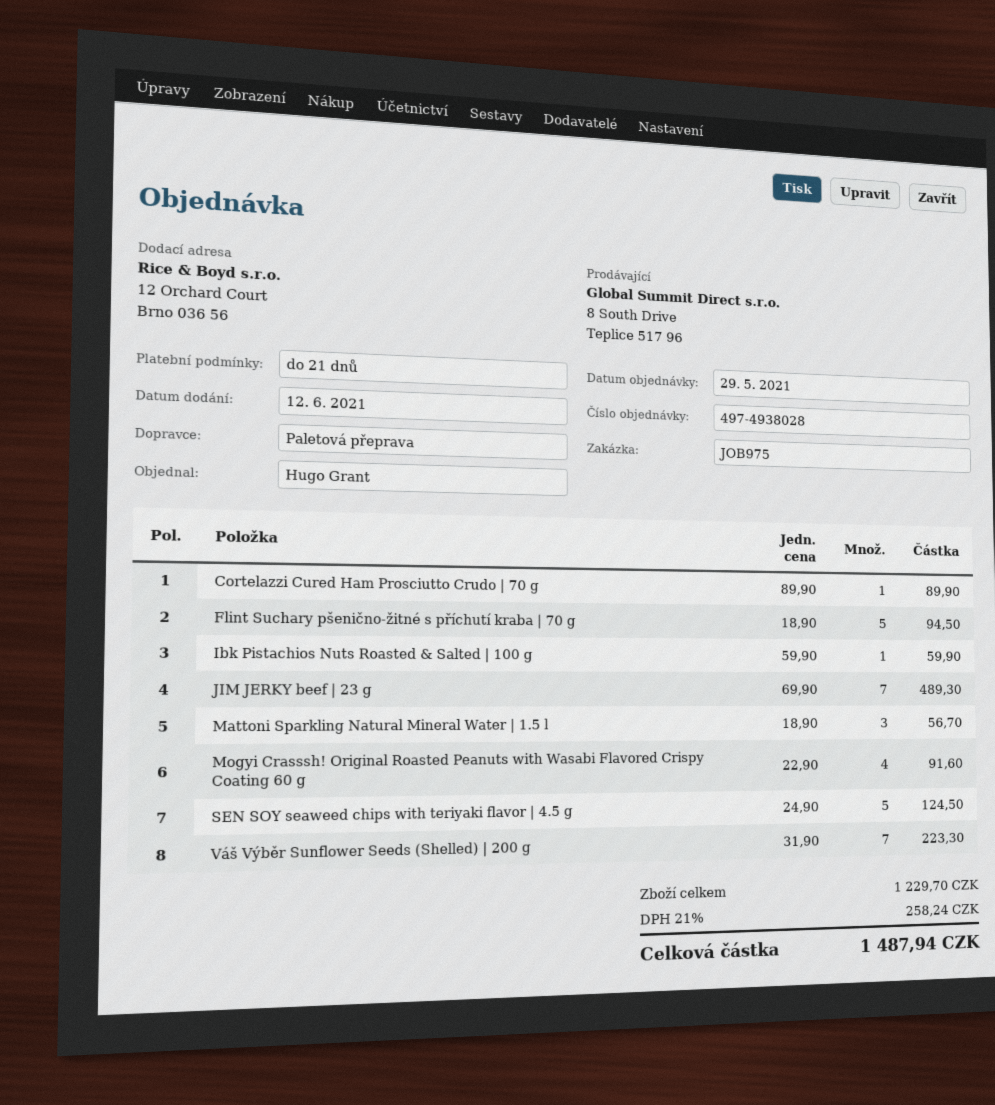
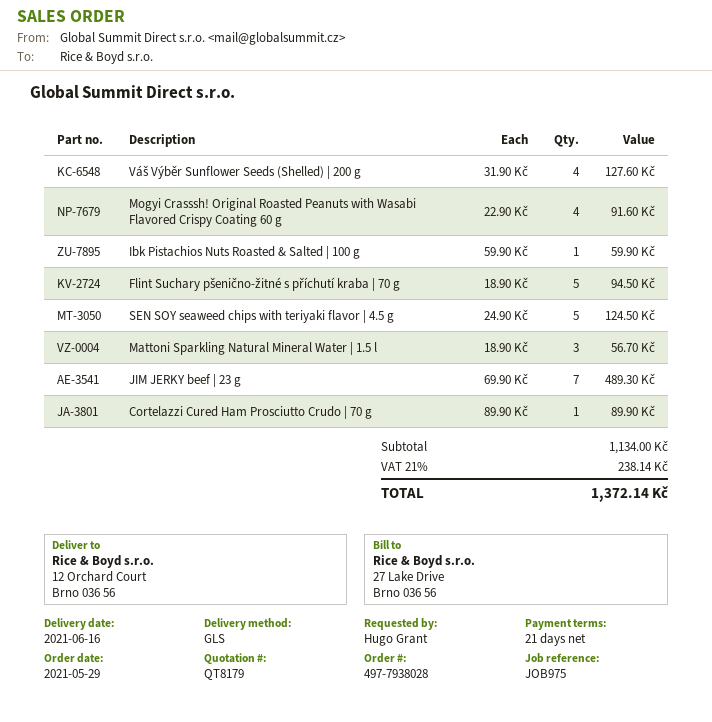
order number: 497-4938028 -> 497-7938028
delivery date: 2021-06-12 -> 2021-06-16
shipping method: pallet freight -> GLS
Váš Výběr Sunflower Seeds (Shelled) | 200 g: 7 x 31.90 = 223.30 -> 4 x 31.90 = 127.60
subtotal: 1229.70 -> 1134.00
tax: 21% = 258.24 -> 21% = 238.14
total: 1487.94 -> 1372.14

